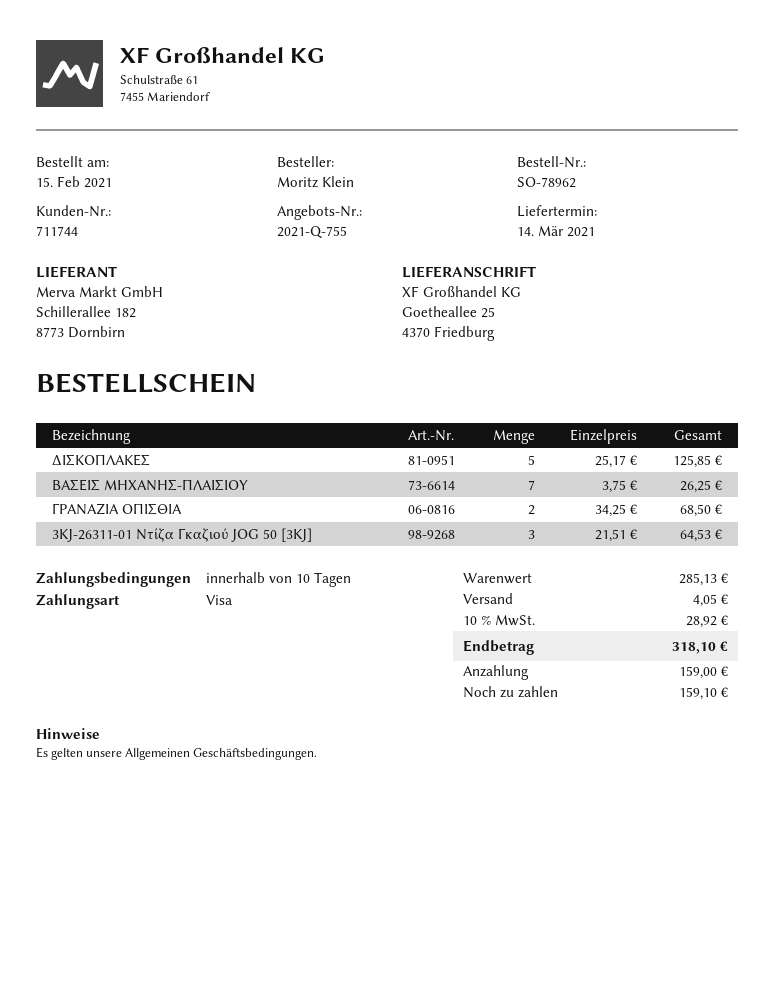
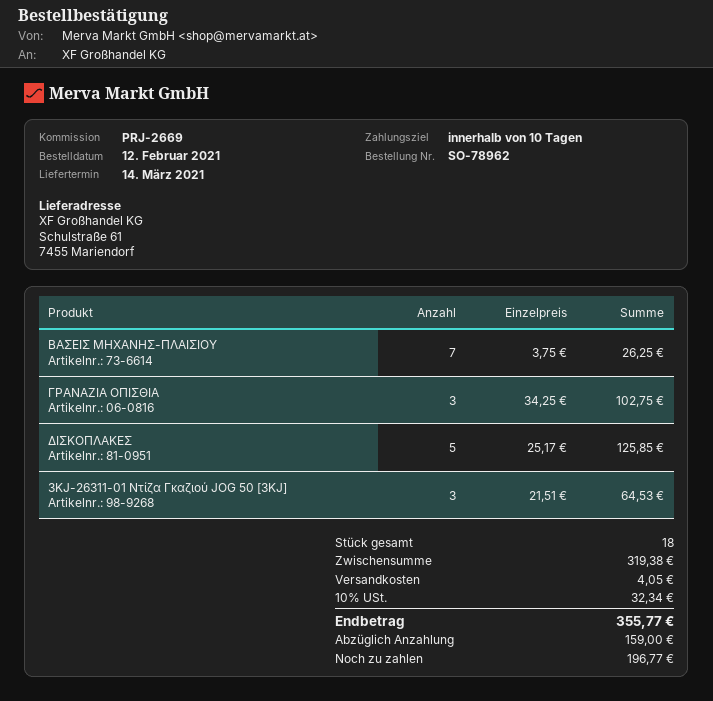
order date: 2021-02-15 -> 2021-02-12
ship to: Goetheallee 25, 4370 Friedburg -> Schulstraße 61, 7455 Mariendorf
ΓΡΑΝΑΖΙΑ ΟΠΙΣΘΙΑ: 2 x 34.25 = 68.50 -> 3 x 34.25 = 102.75
subtotal: 285.13 -> 319.38
tax: 10% = 28.92 -> 10% = 32.34
total: 318.10 -> 355.77
balance: 159.10 -> 196.77

